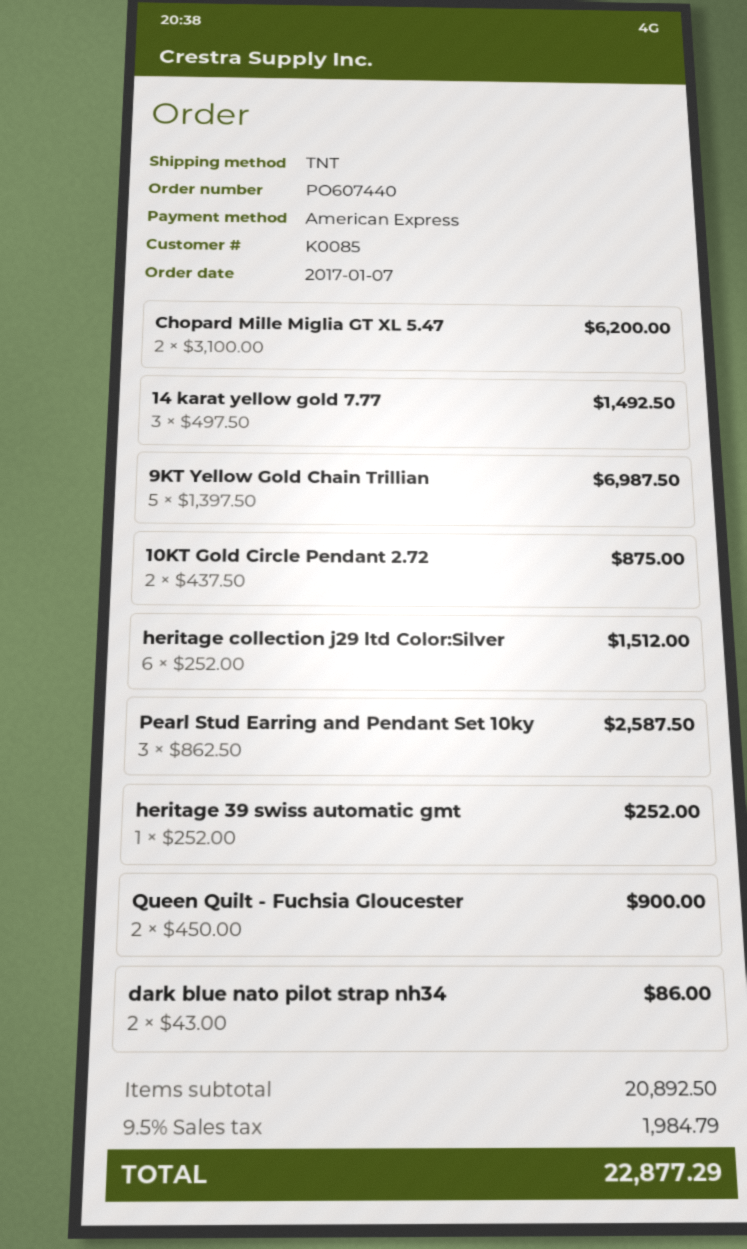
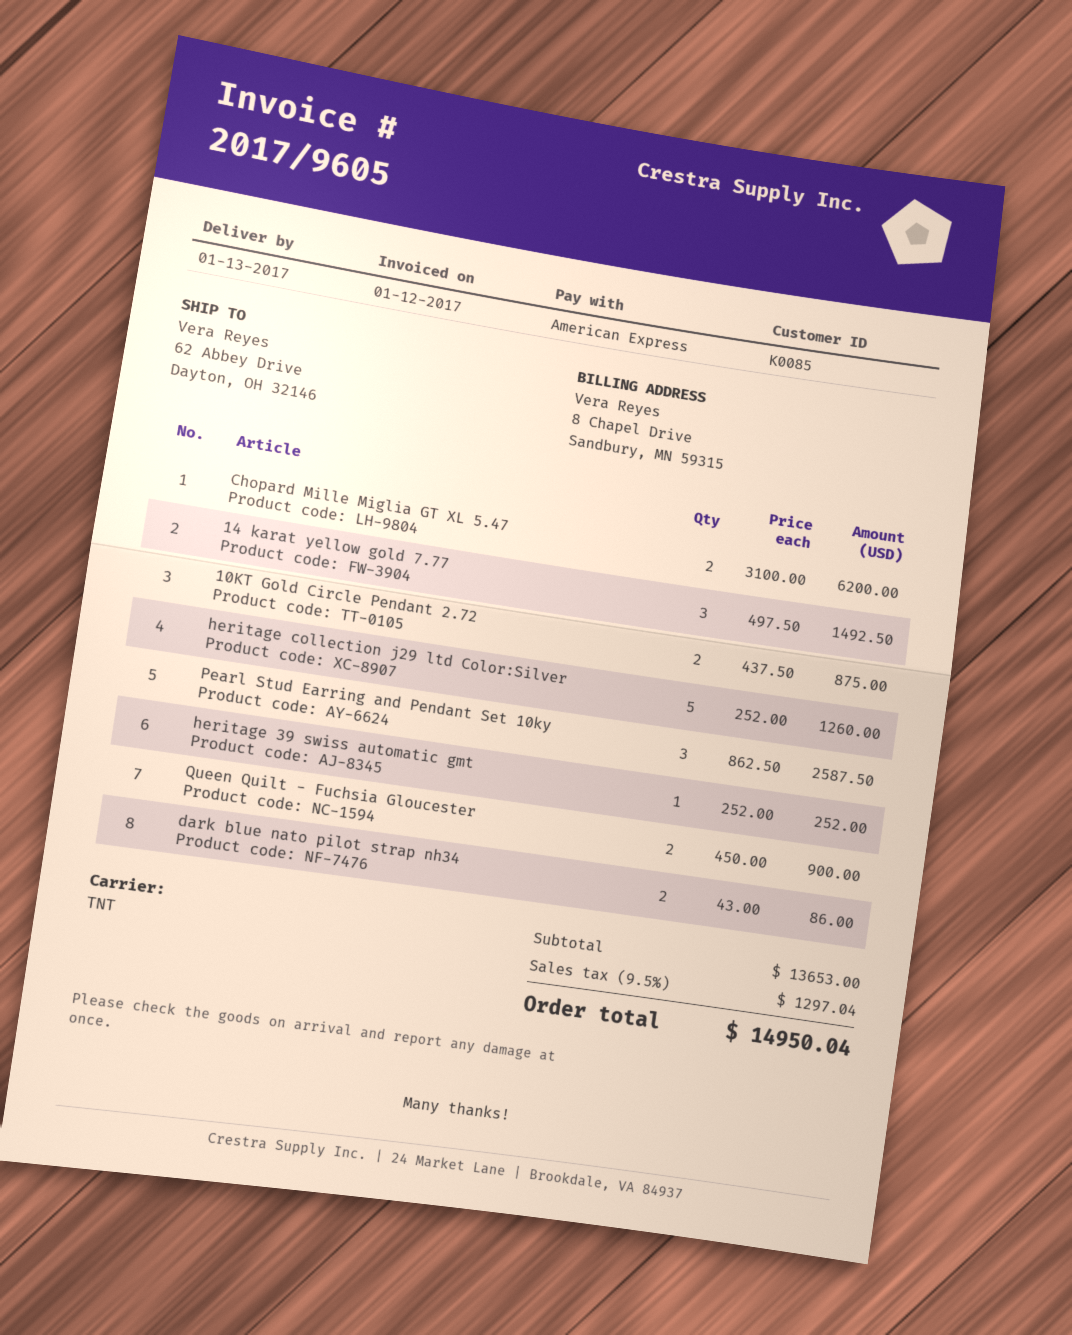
9KT Yellow Gold Chain Trillian: 5 x 1397.50 = 6987.50 -> none
heritage collection j29 ltd Color:Silver: 6 x 252.00 = 1512.00 -> 5 x 252.00 = 1260.00
subtotal: 20892.50 -> 13653.00
tax: 9.5% = 1984.79 -> 9.5% = 1297.04
total: 22877.29 -> 14950.04

